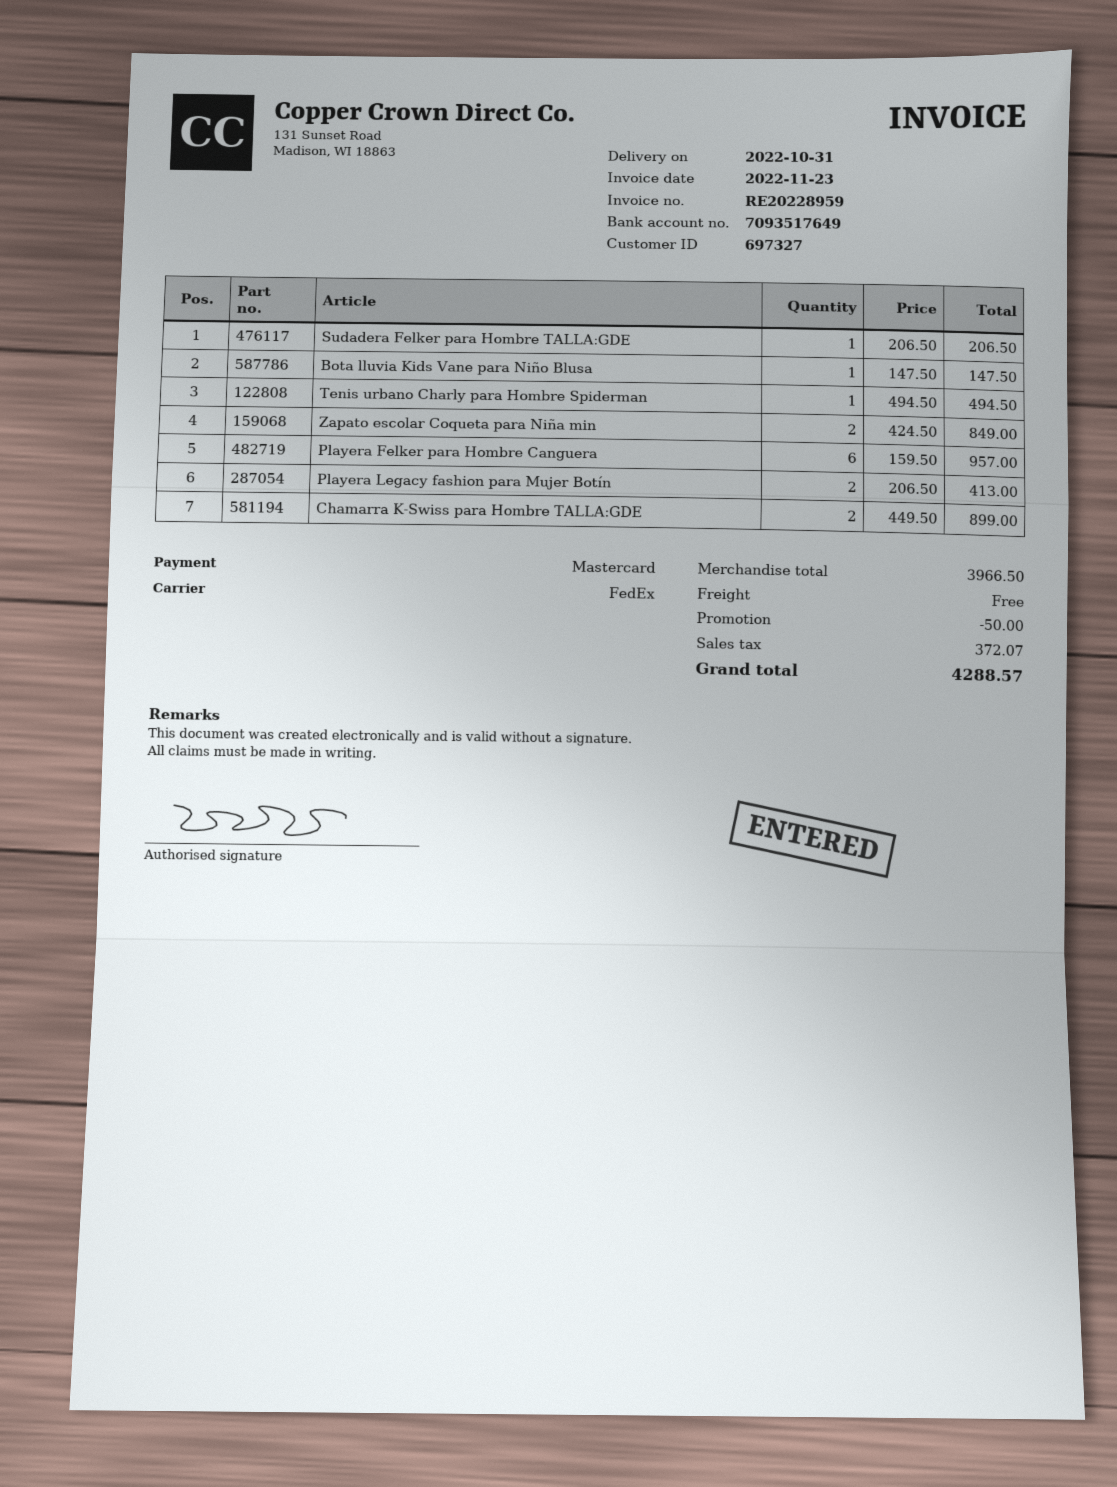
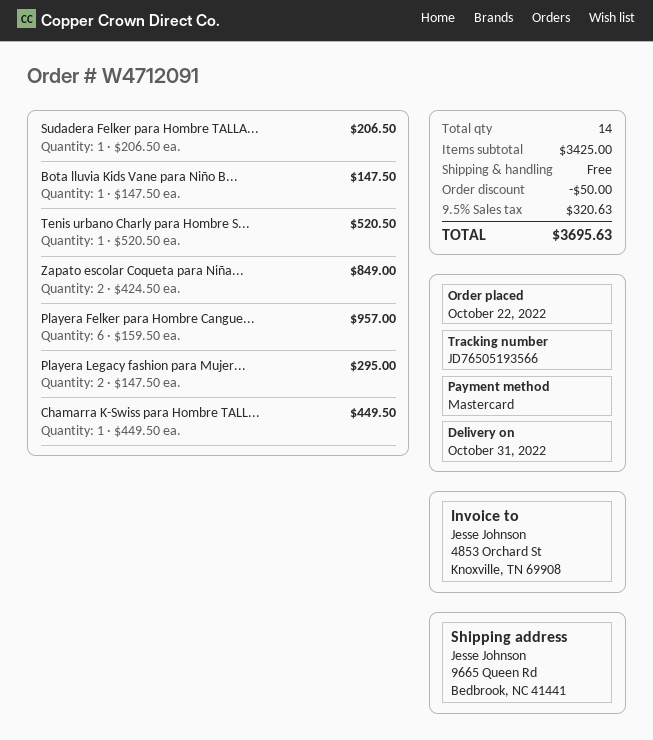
Tenis urbano Charly para Hombre Spiderman: 1 x 494.50 = 494.50 -> 1 x 520.50 = 520.50
Playera Legacy fashion para Mujer Botín: 2 x 206.50 = 413.00 -> 2 x 147.50 = 295.00
Chamarra K-Swiss para Hombre TALLA:GDE: 2 x 449.50 = 899.00 -> 1 x 449.50 = 449.50
subtotal: 3966.50 -> 3425.00
tax: 372.07 -> 320.63
total: 4288.57 -> 3695.63

